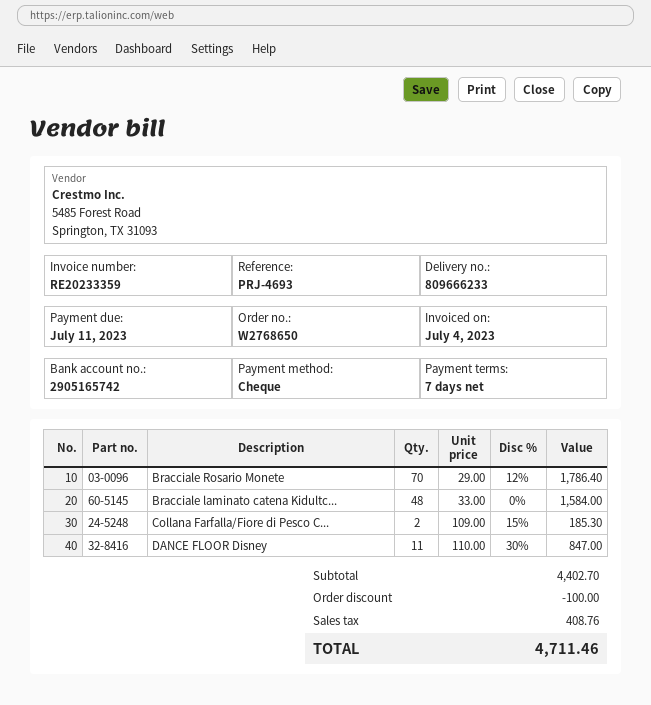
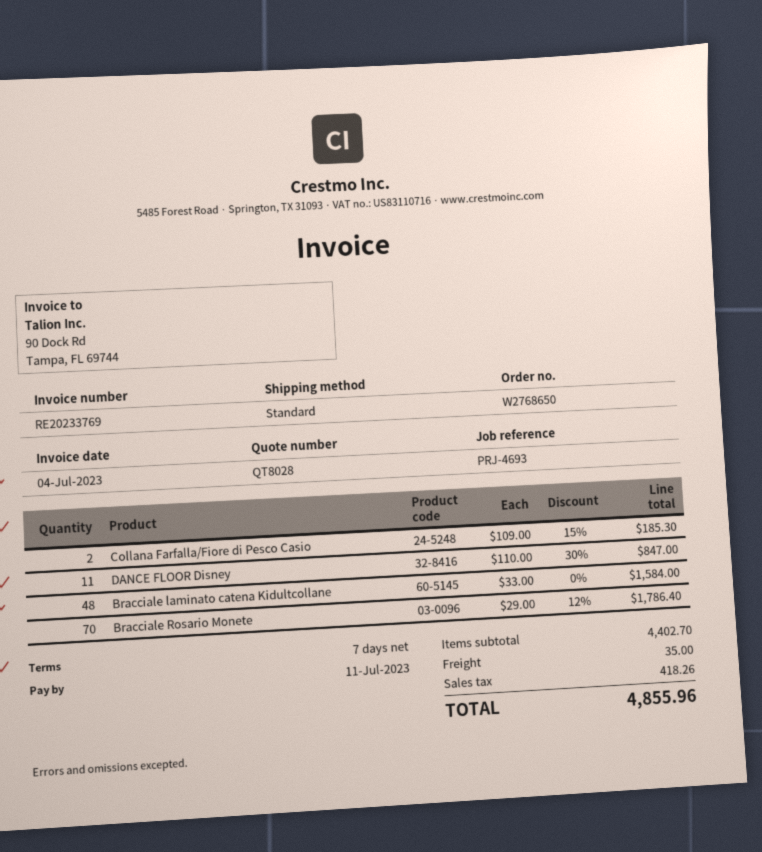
invoice number: RE20233359 -> RE20233769
discount: 100.00 -> none
shipping: none -> 35.00
tax: 408.76 -> 418.26
total: 4711.46 -> 4855.96

